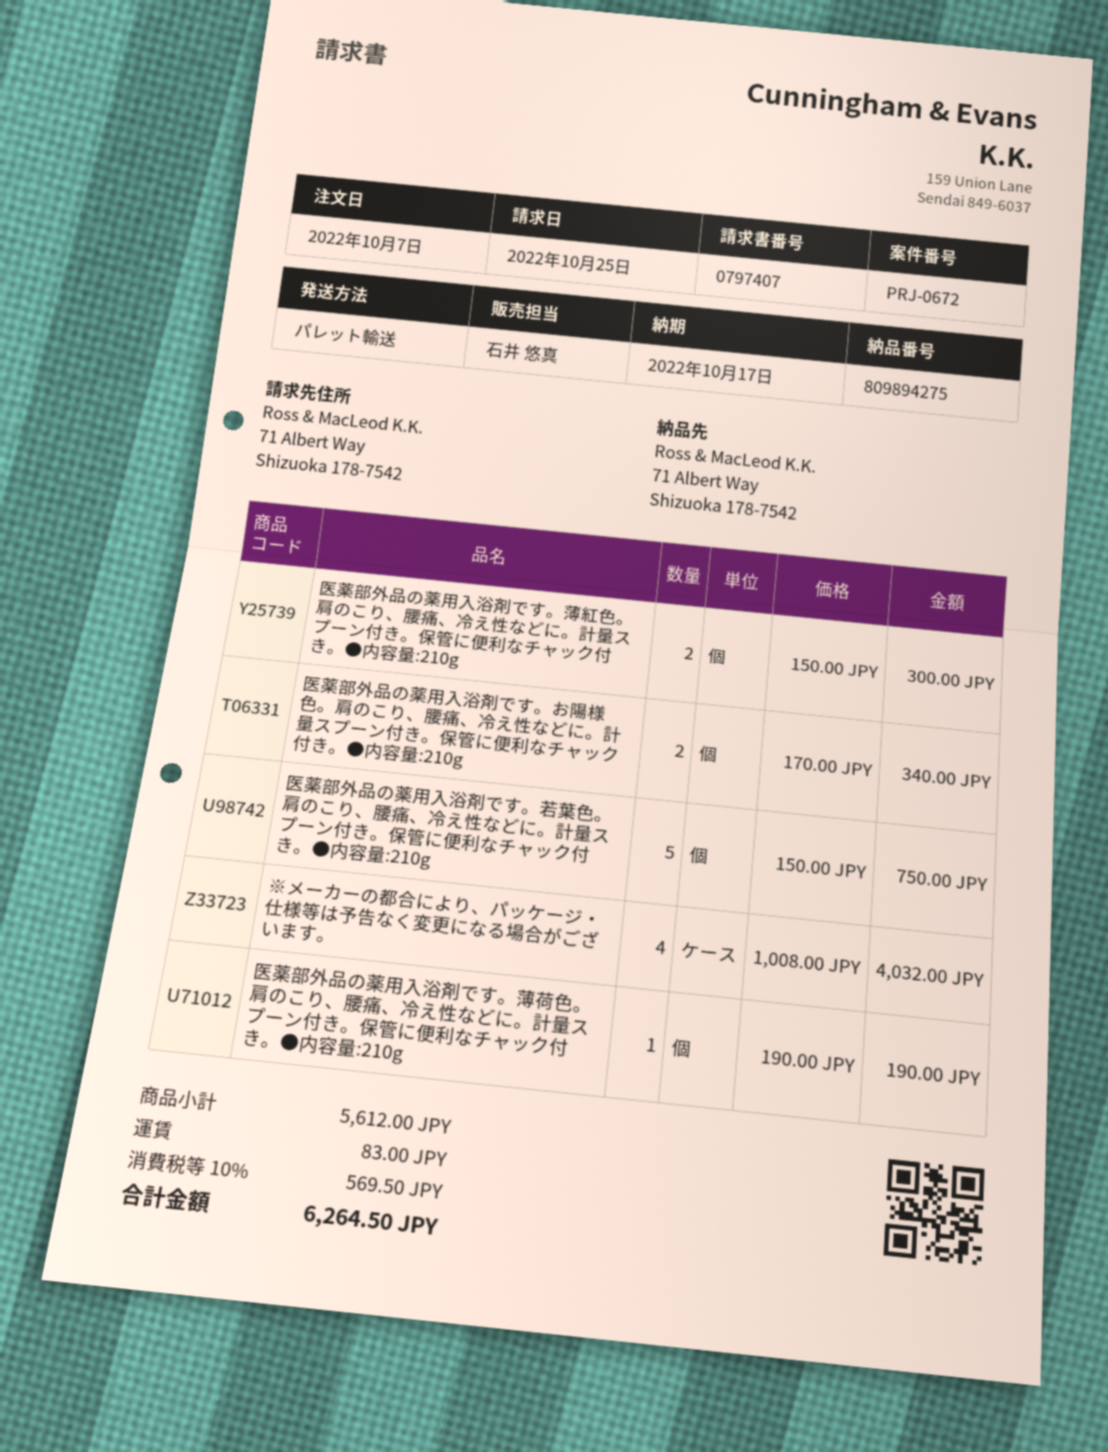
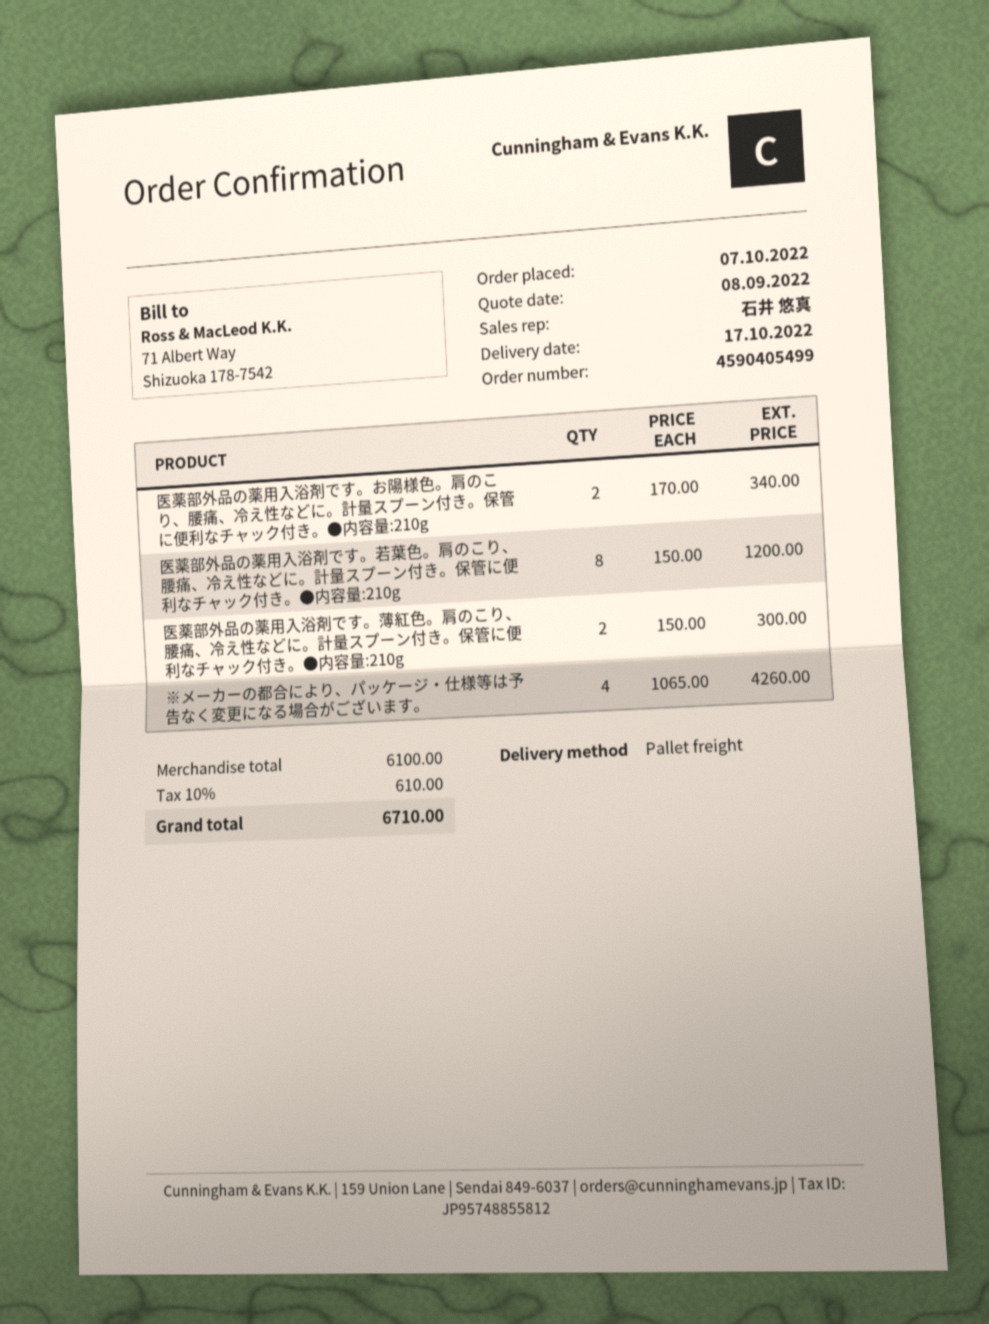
医薬部外品の薬用入浴剤です。若葉色。肩のこり、腰痛、冷え性などに。計量スプーン付き。保管に便利なチャック付き。●内容量:210g: 5 x 150.00 = 750.00 -> 8 x 150.00 = 1200.00
※メーカーの都合により、パッケージ・仕様等は予告なく変更になる場合がございます。: 4 x 1008.00 = 4032.00 -> 4 x 1065.00 = 4260.00
医薬部外品の薬用入浴剤です。薄荷色。肩のこり、腰痛、冷え性などに。計量スプーン付き。保管に便利なチャック付き。●内容量:210g: 1 x 190.00 = 190.00 -> none
subtotal: 5612.00 -> 6100.00
shipping: 83.00 -> none
tax: 10% = 569.50 -> 10% = 610.00
total: 6264.50 -> 6710.00

